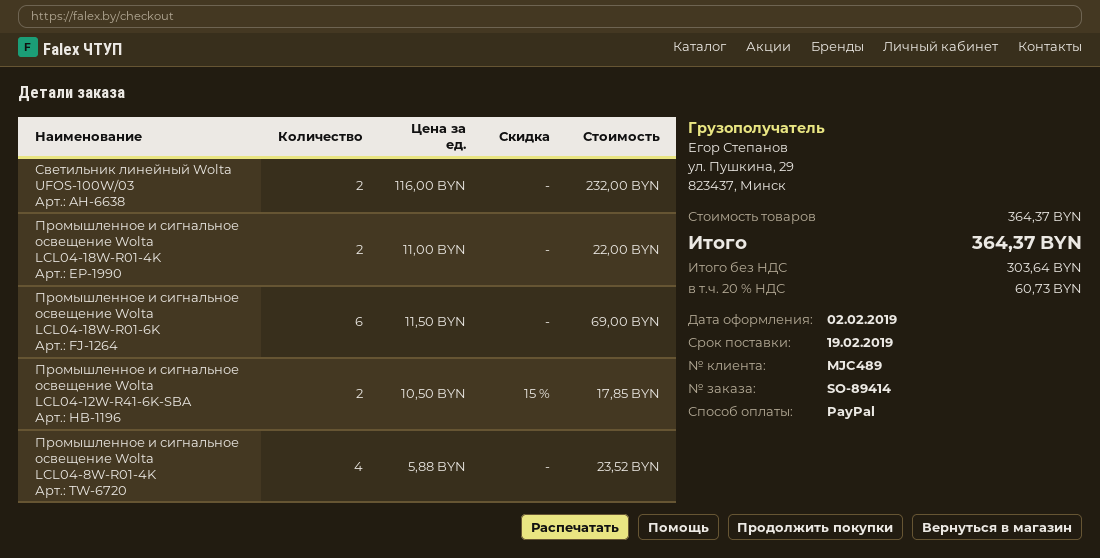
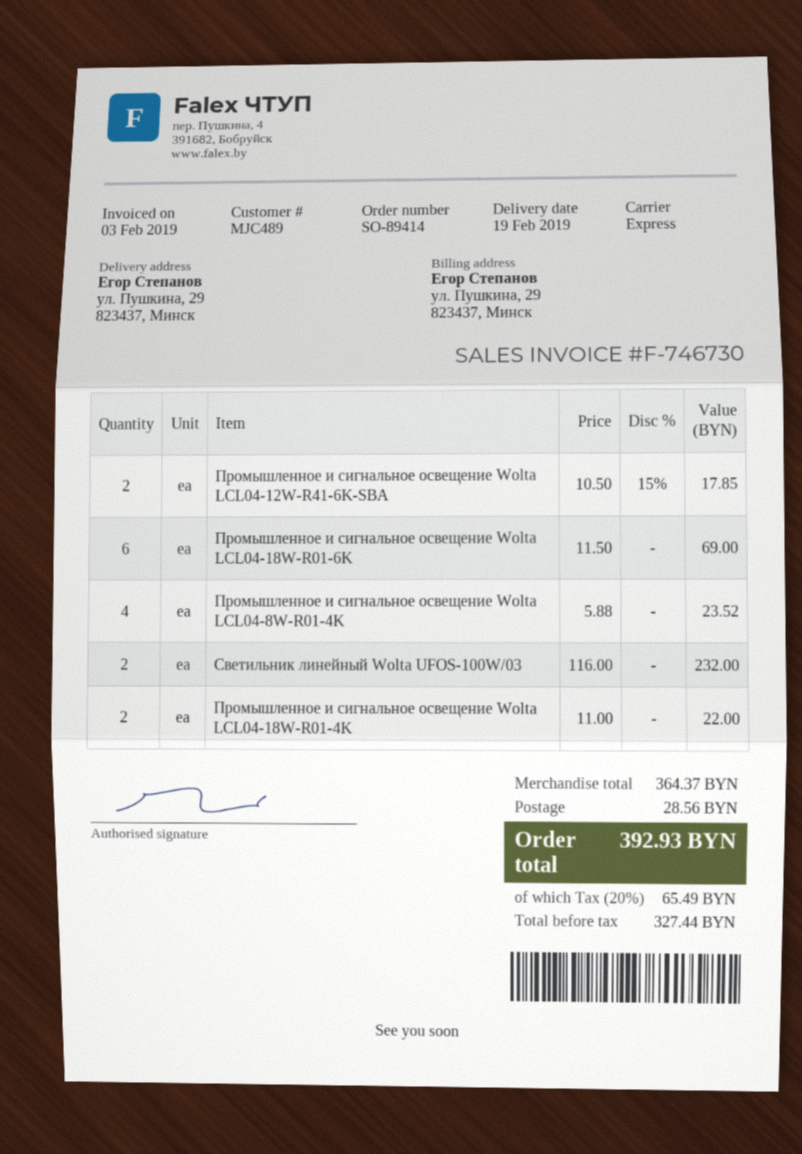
shipping: none -> 28.56
net: 303.64 -> 327.44
tax: 20% = 60.73 -> 20% = 65.49
total: 364.37 -> 392.93

